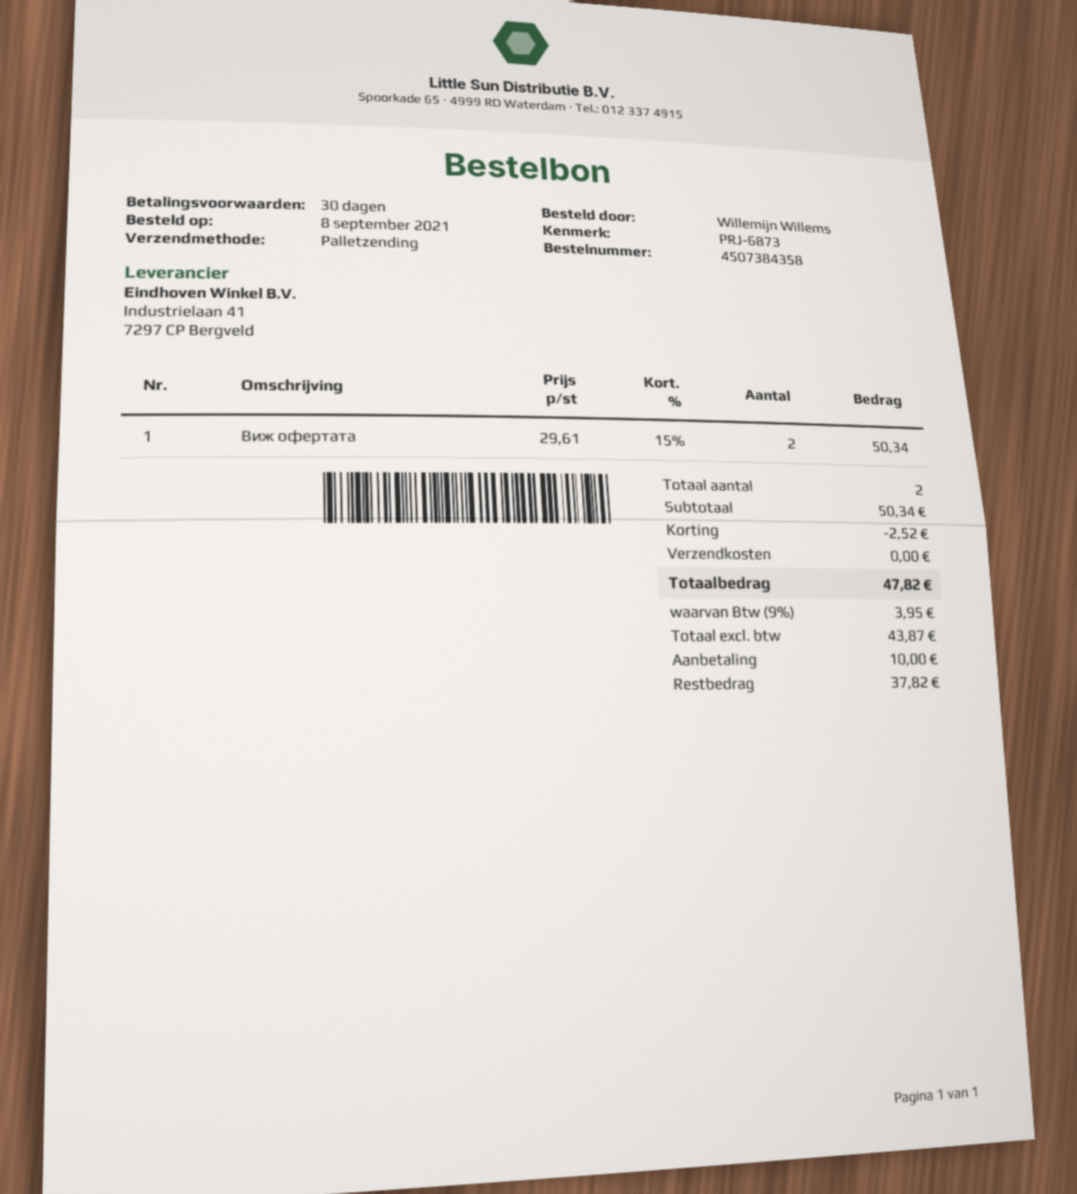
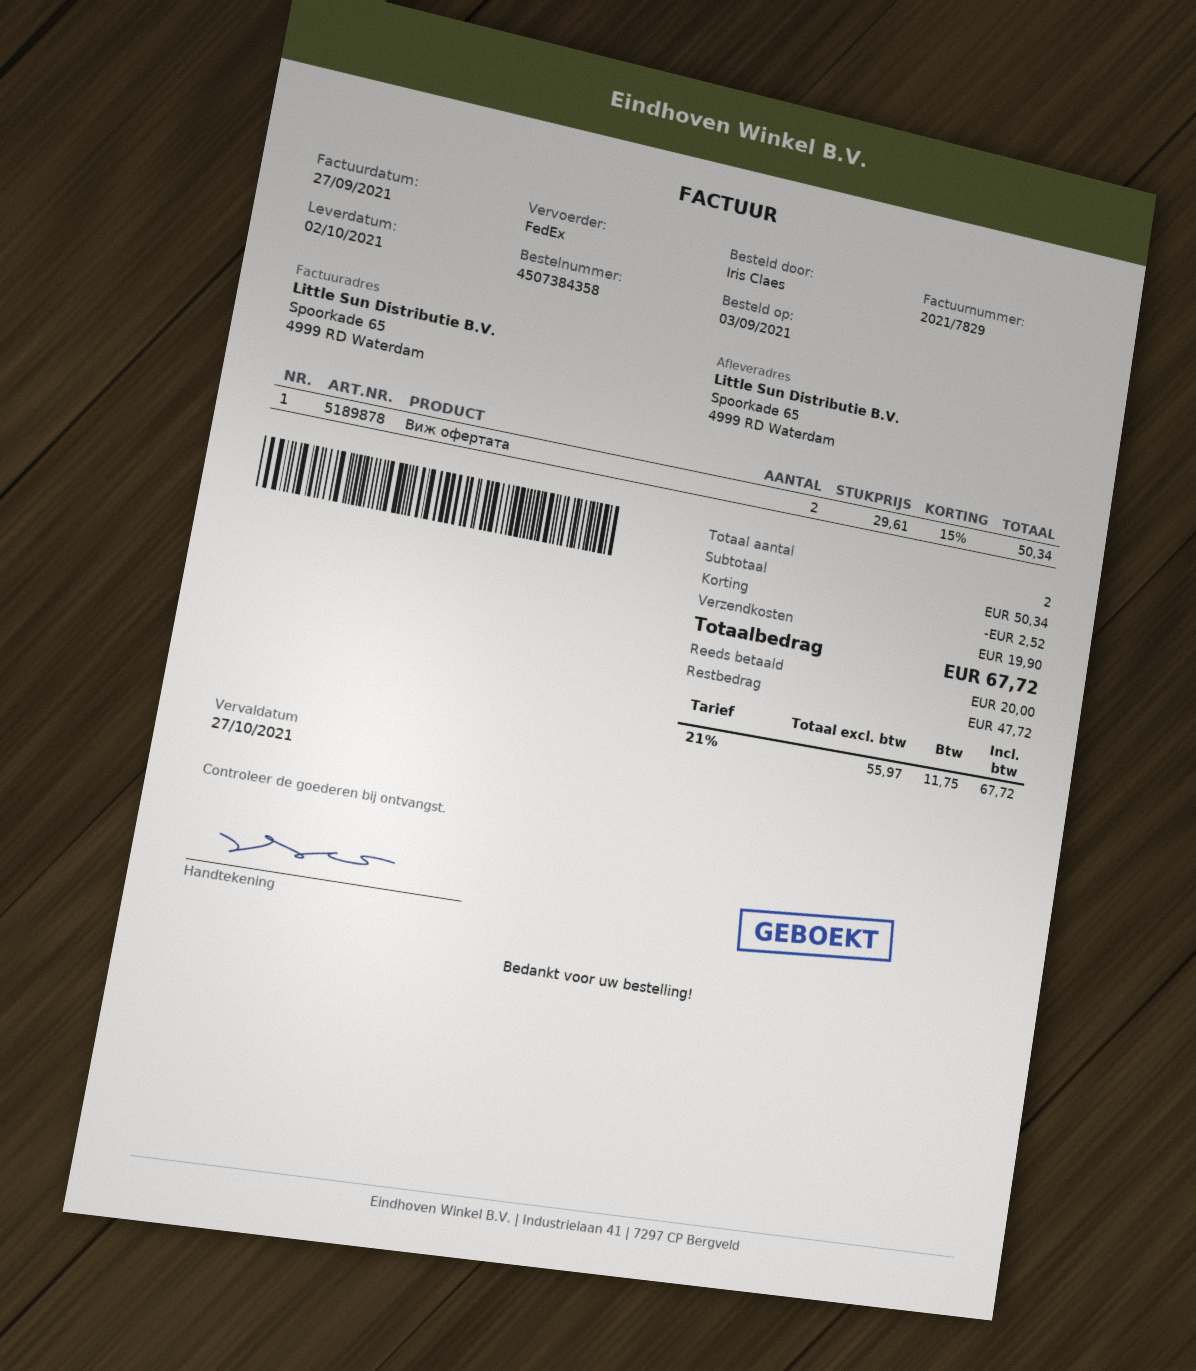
order date: 2021-09-08 -> 2021-09-03
ordered by: Willemijn Willems -> Iris Claes
shipping method: pallet freight -> FedEx
shipping: 0.00 -> 19.90
net: 43.87 -> 55.97
tax: 9% = 3.95 -> 21% = 11.75
total: 47.82 -> 67.72
deposit: 10.00 -> 20.00
balance: 37.82 -> 47.72

